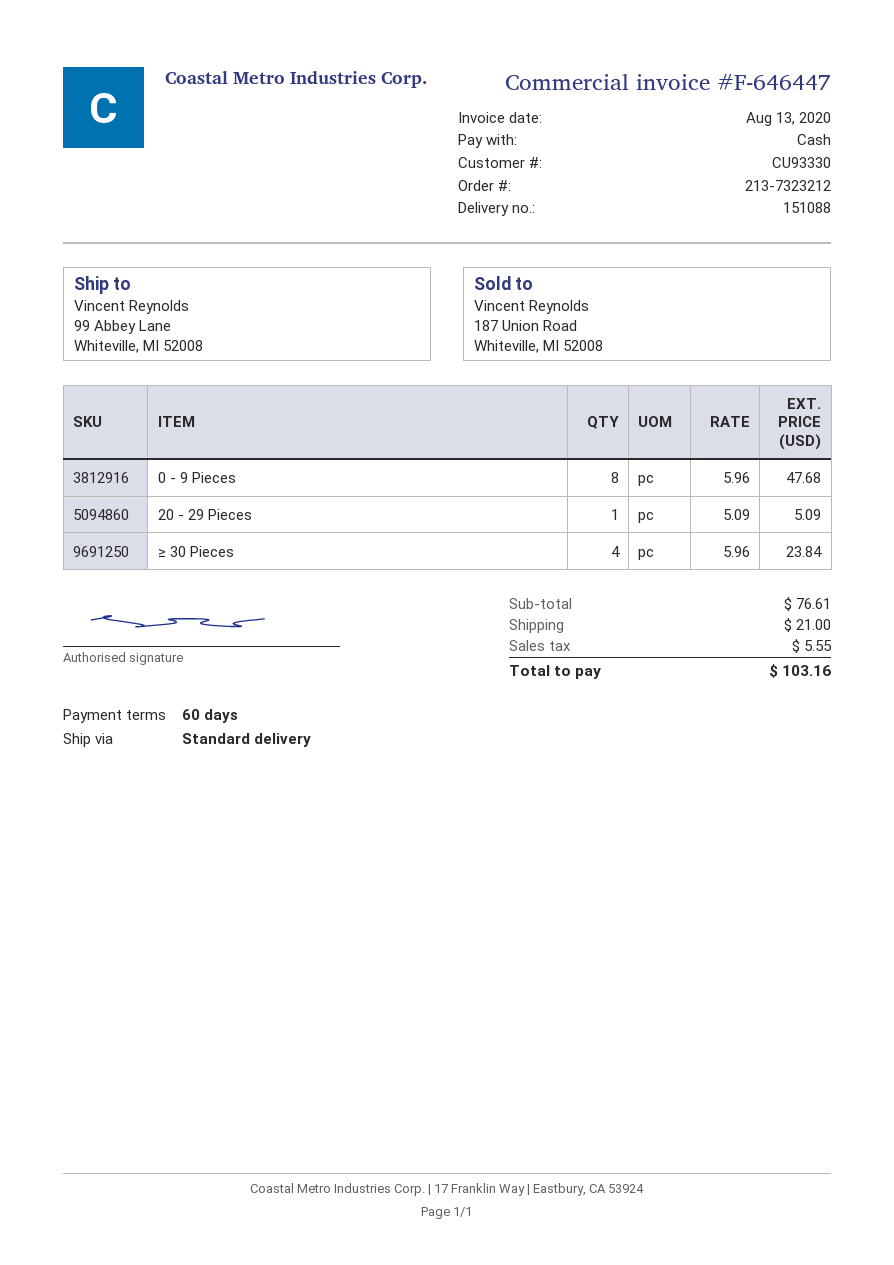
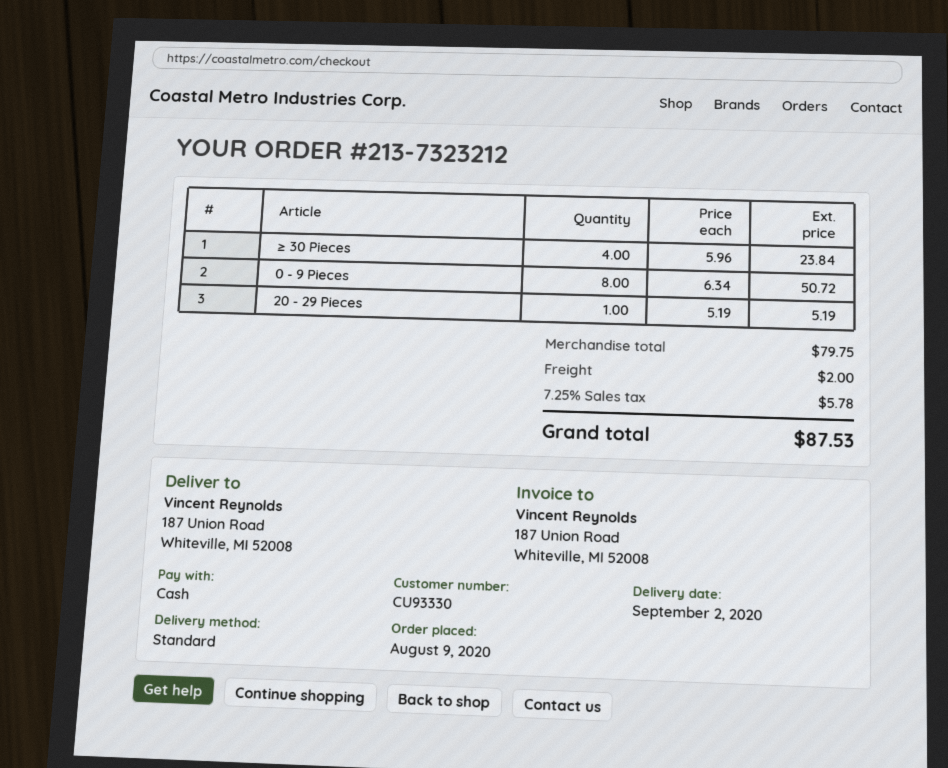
ship to: 99 Abbey Lane, Whiteville, MI 52008 -> 187 Union Road, Whiteville, MI 52008
0 - 9 Pieces: 8 x 5.96 = 47.68 -> 8 x 6.34 = 50.72
20 - 29 Pieces: 1 x 5.09 = 5.09 -> 1 x 5.19 = 5.19
subtotal: 76.61 -> 79.75
shipping: 21.00 -> 2.00
tax: 5.55 -> 5.78
total: 103.16 -> 87.53

